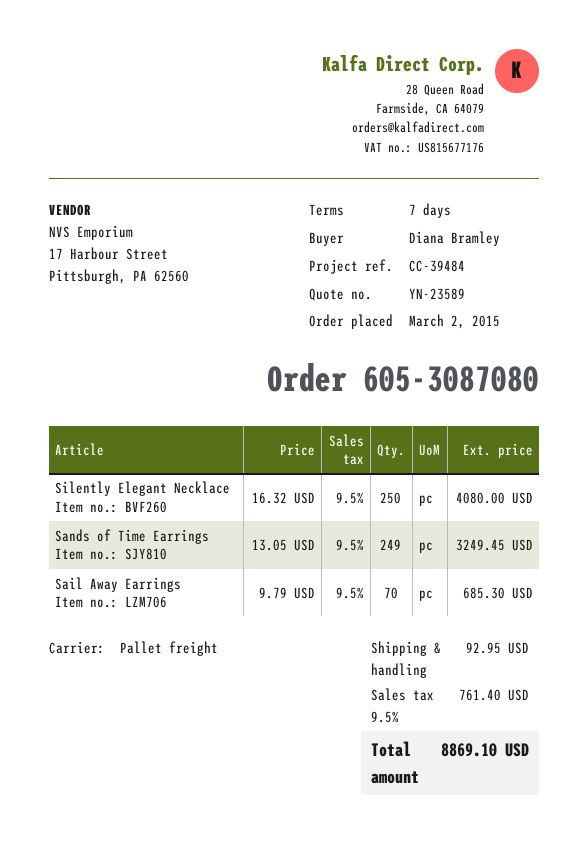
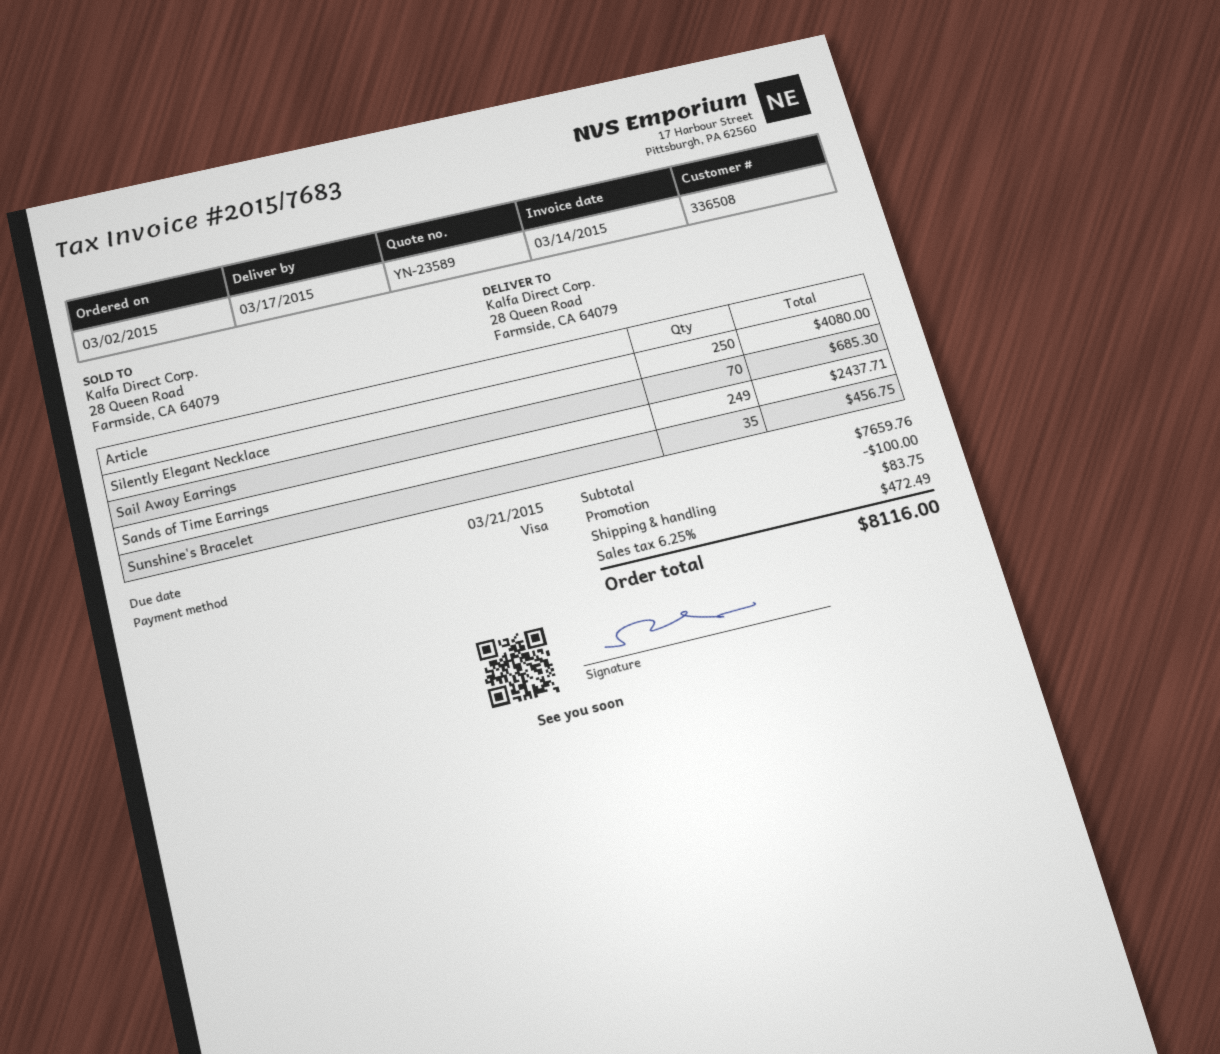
Sands of Time Earrings: 249 for 3249.45 -> 249 for 2437.71
Sunshine's Bracelet: none -> 35 for 456.75
discount: none -> 100.00
shipping: 92.95 -> 83.75
tax: 9.5% = 761.40 -> 6.25% = 472.49
total: 8869.10 -> 8116.00

